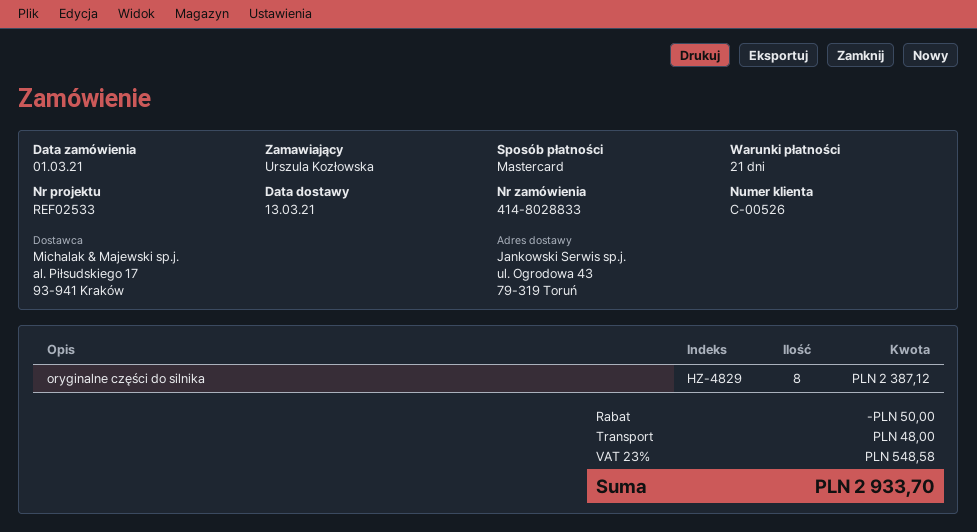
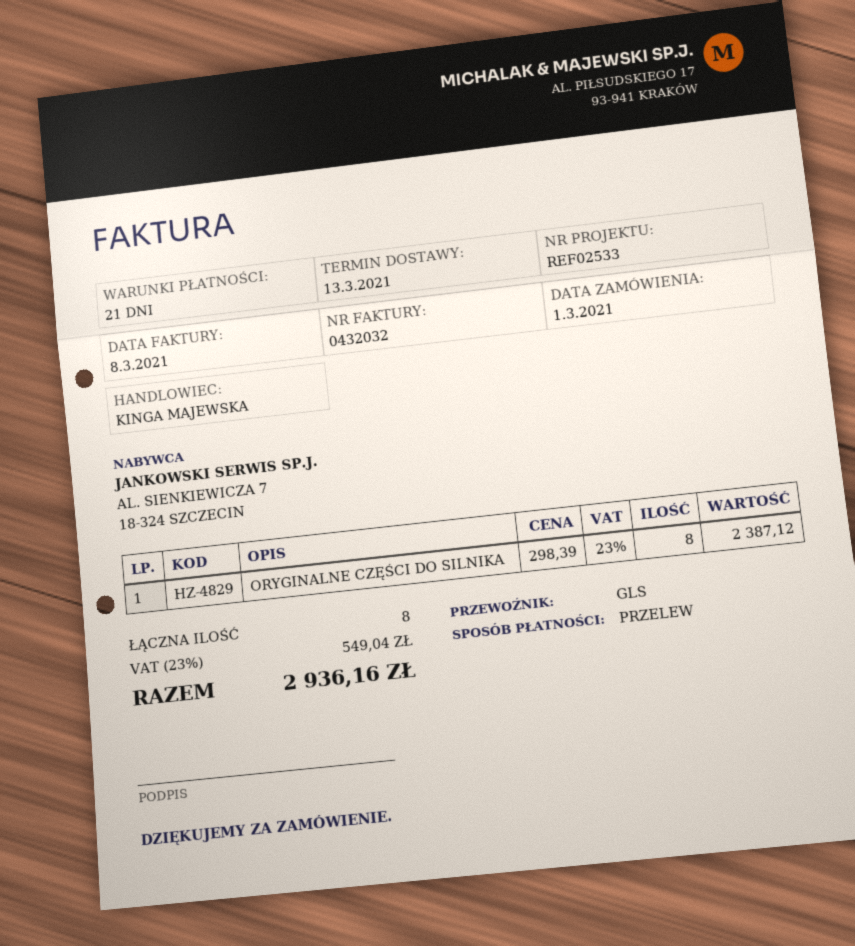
payment method: Mastercard -> bank transfer
discount: 50.00 -> none
shipping: 48.00 -> none
tax: 23% = 548.58 -> 23% = 549.04
total: 2933.70 -> 2936.16

